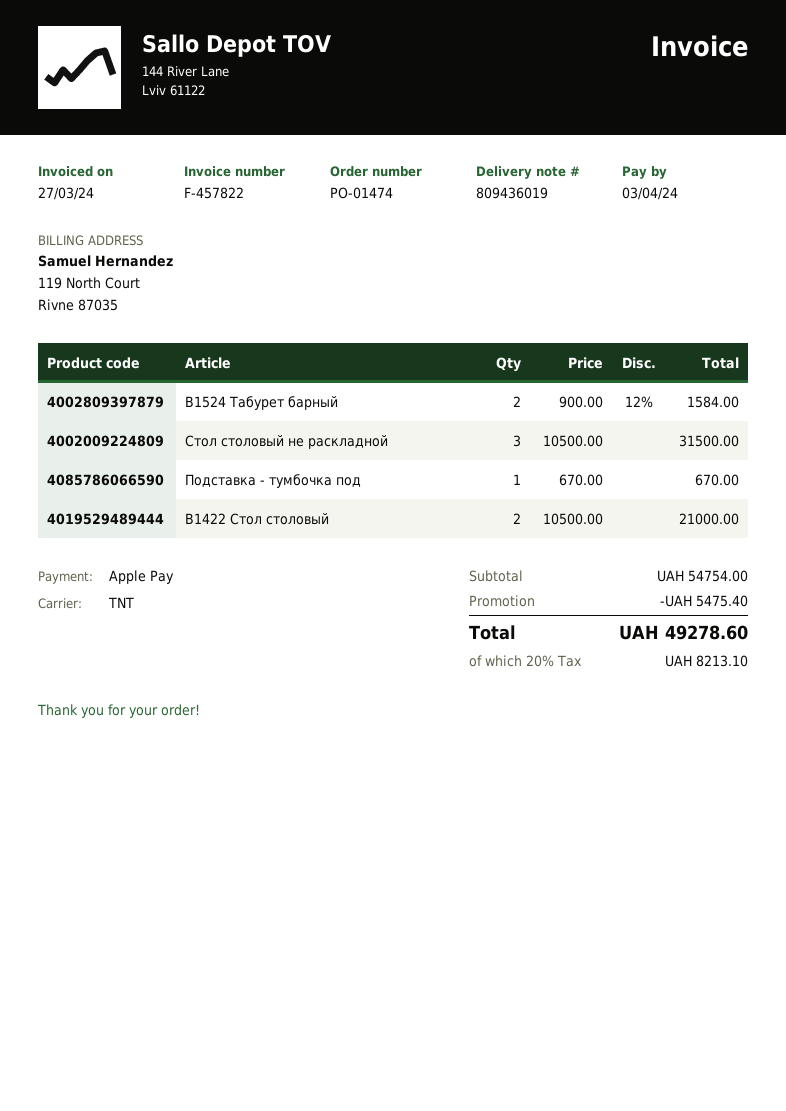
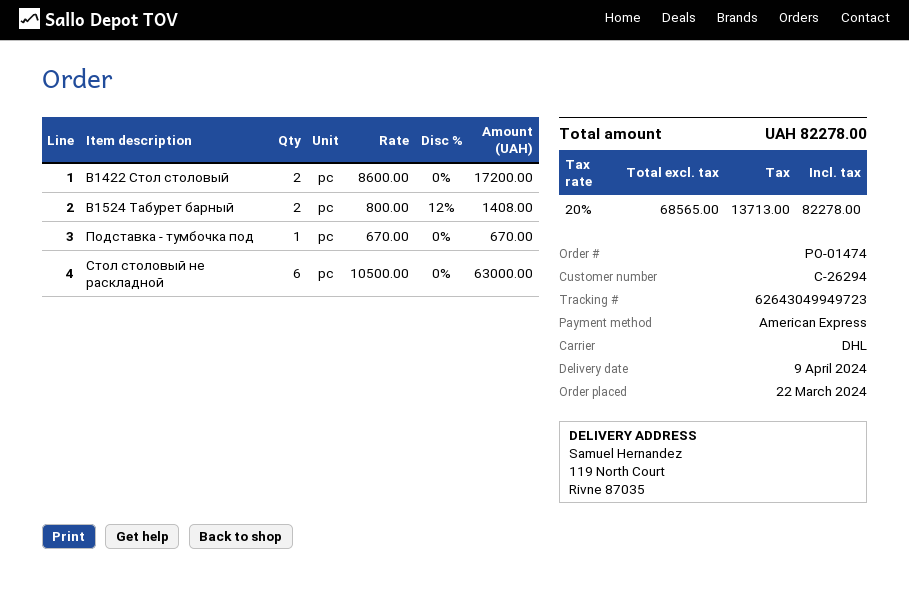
payment method: Apple Pay -> American Express
shipping method: TNT -> DHL
В1524 Табурет барный: 2 x 900.00 - 12% = 1584.00 -> 2 x 800.00 - 12% = 1408.00
Стол столовый не раскладной: 3 x 10500.00 = 31500.00 -> 6 x 10500.00 = 63000.00
В1422 Стол столовый: 2 x 10500.00 = 21000.00 -> 2 x 8600.00 = 17200.00
discount: 5475.40 -> none
tax: 20% = 8213.10 -> 20% = 13713.00
total: 49278.60 -> 82278.00

